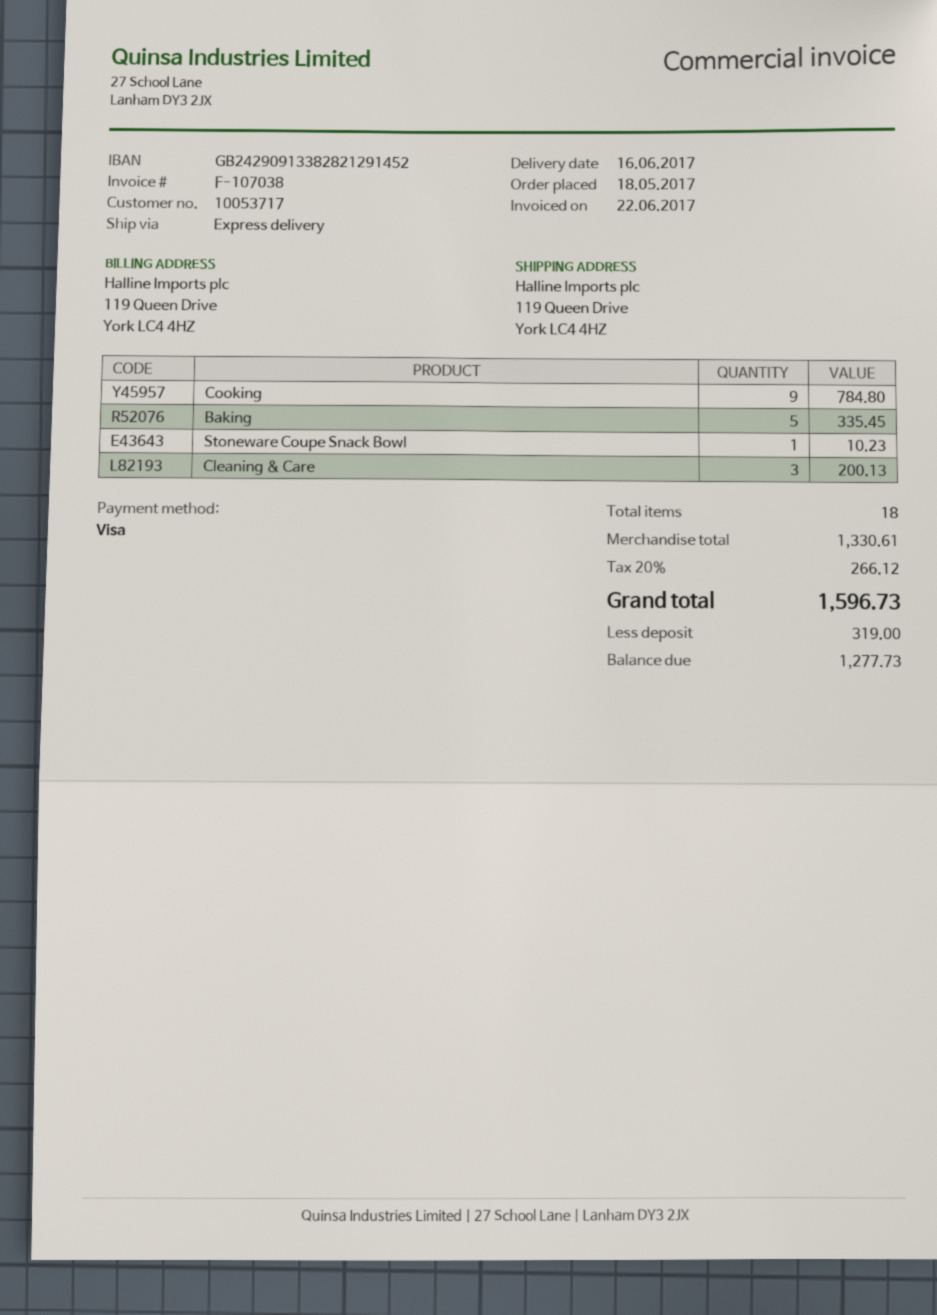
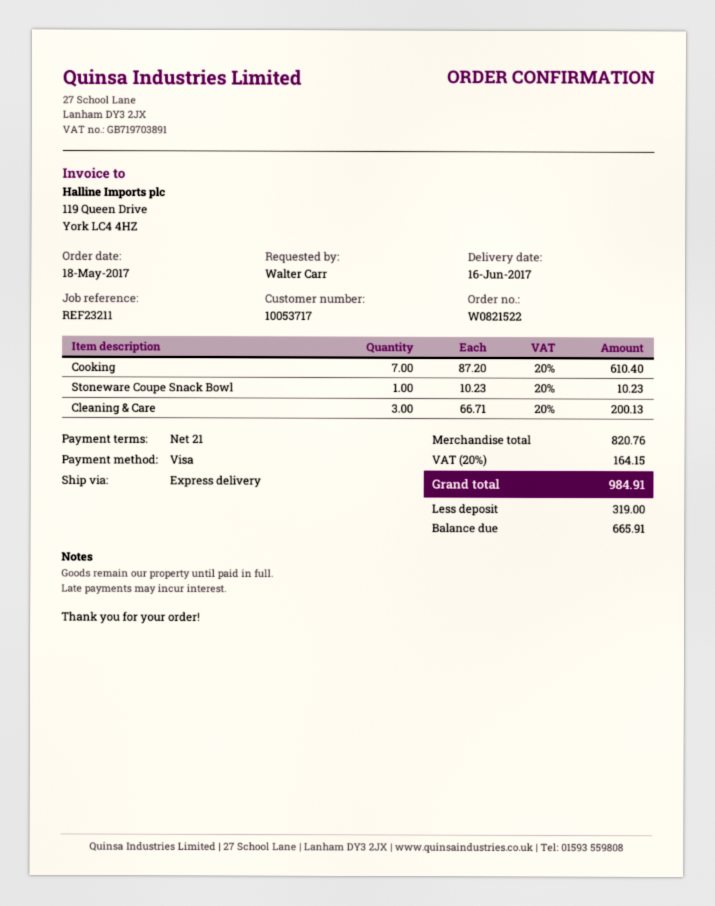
Cooking: 9 for 784.80 -> 7 for 610.40
Baking: 5 for 335.45 -> none
subtotal: 1330.61 -> 820.76
tax: 20% = 266.12 -> 20% = 164.15
total: 1596.73 -> 984.91
balance: 1277.73 -> 665.91

